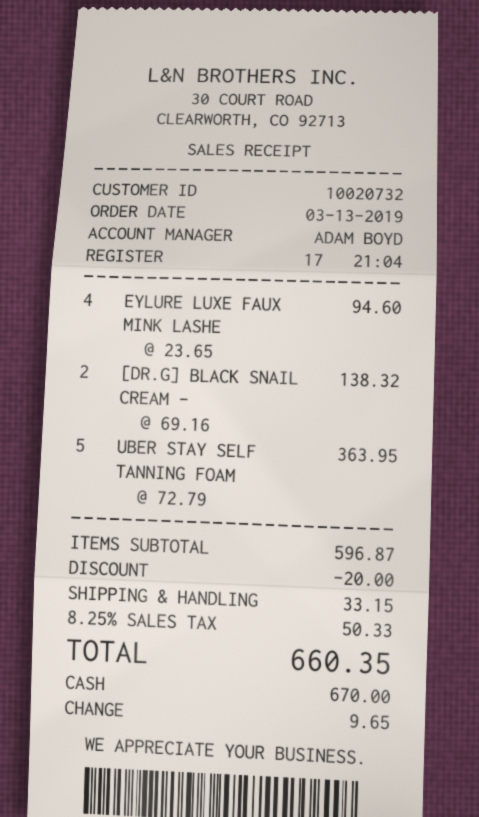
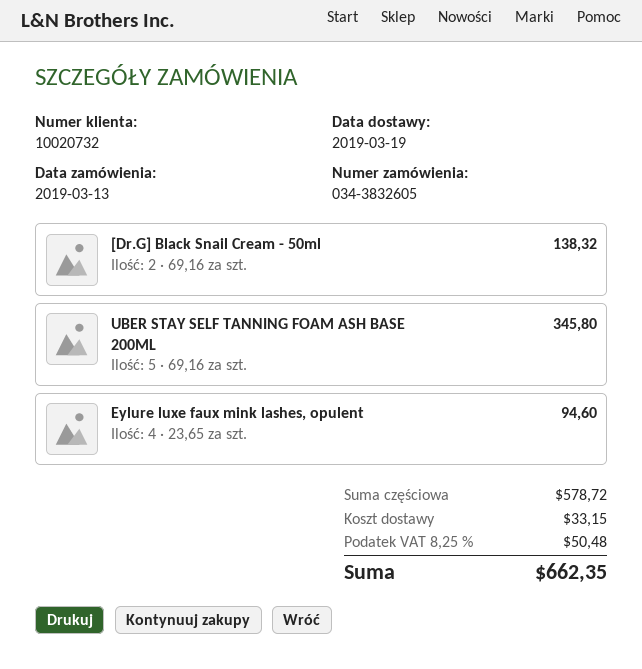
UBER STAY SELF TANNING FOAM: 5 x 72.79 = 363.95 -> 5 x 69.16 = 345.80
subtotal: 596.87 -> 578.72
discount: 20.00 -> none
tax: 8.25% = 50.33 -> 8.25% = 50.48
total: 660.35 -> 662.35

